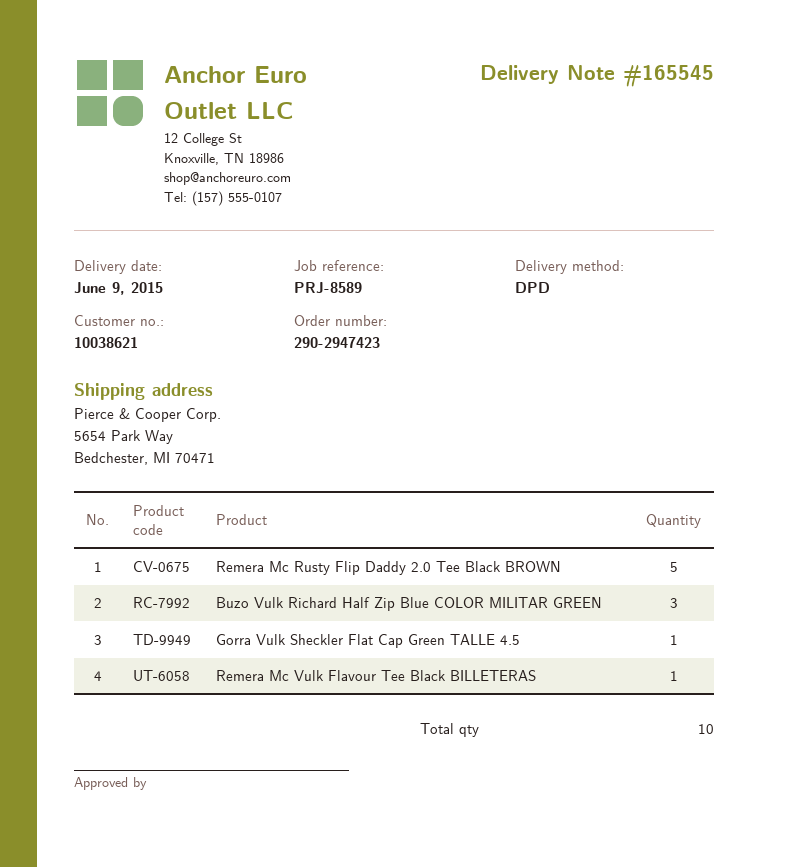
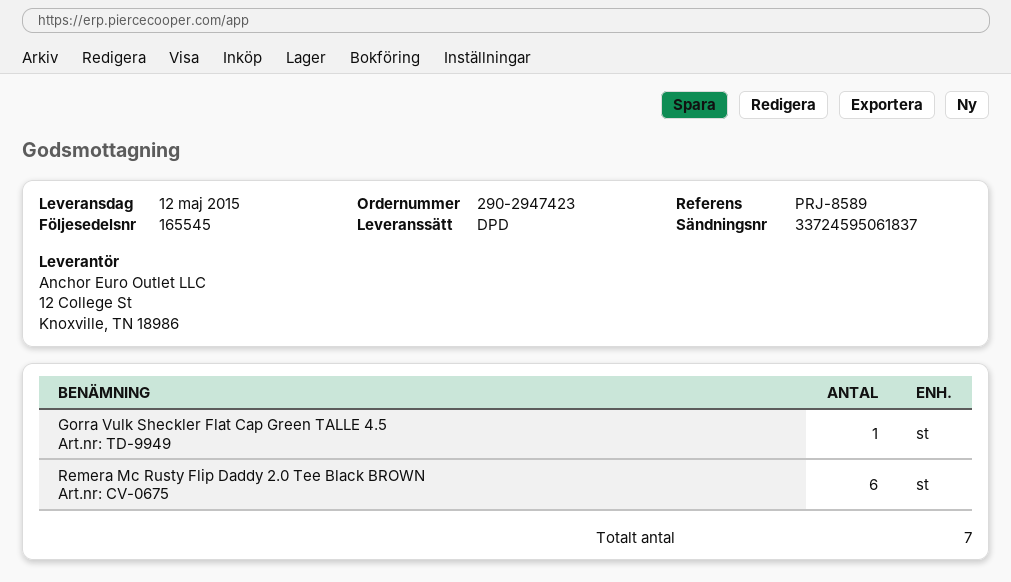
delivery date: 2015-06-09 -> 2015-05-12
Remera Mc Rusty Flip Daddy 2.0 Tee Black BROWN: 5 -> 6
Buzo Vulk Richard Half Zip Blue COLOR MILITAR GREEN: 3 -> none
Remera Mc Vulk Flavour Tee Black BILLETERAS: 1 -> none
total quantity: 10 -> 7

